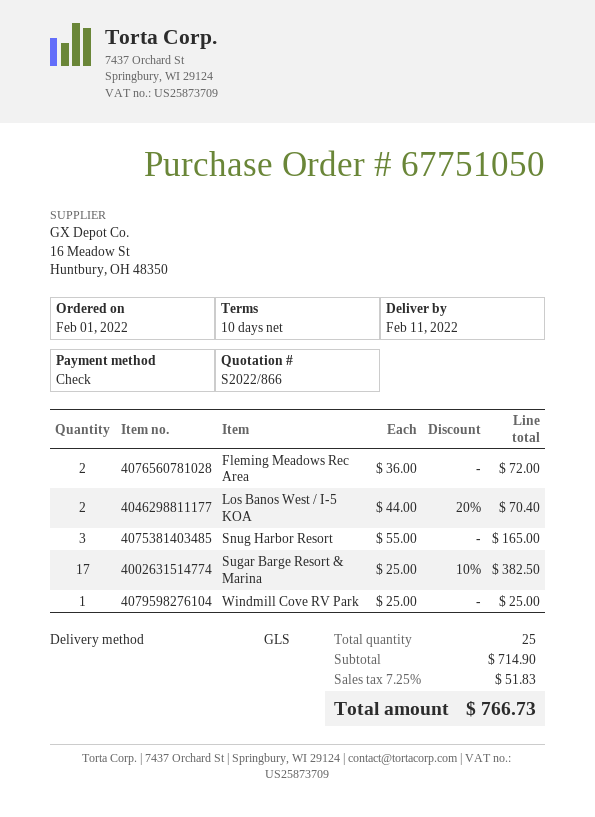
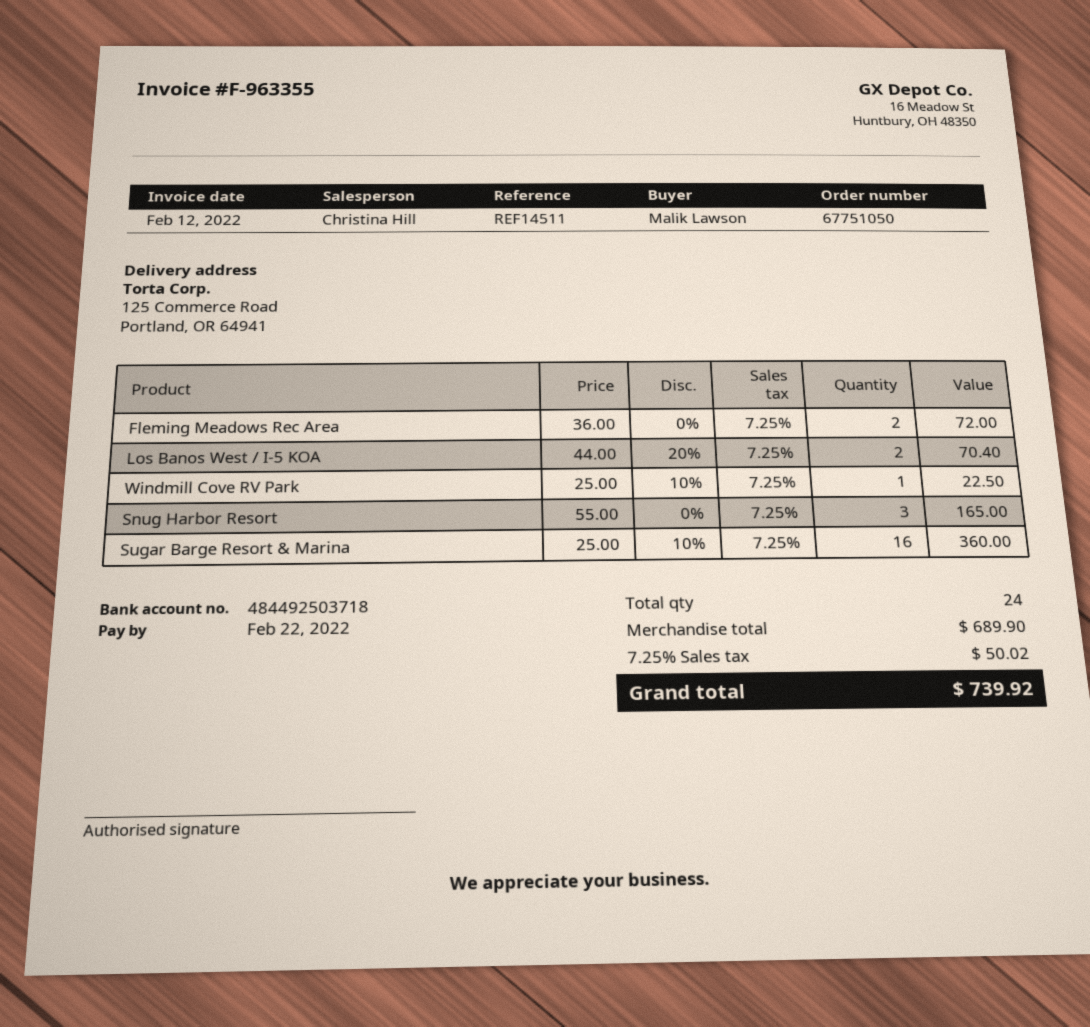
Sugar Barge Resort & Marina: 17 x 25.00 - 10% = 382.50 -> 16 x 25.00 - 10% = 360.00
Windmill Cove RV Park: 1 x 25.00 = 25.00 -> 1 x 25.00 - 10% = 22.50
total quantity: 25 -> 24
subtotal: 714.90 -> 689.90
tax: 7.25% = 51.83 -> 7.25% = 50.02
total: 766.73 -> 739.92

